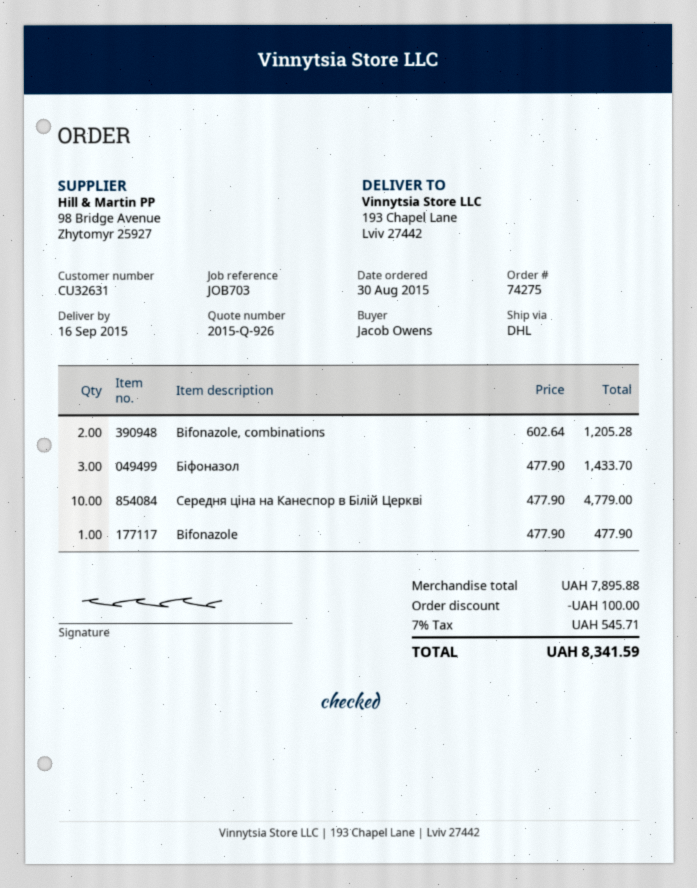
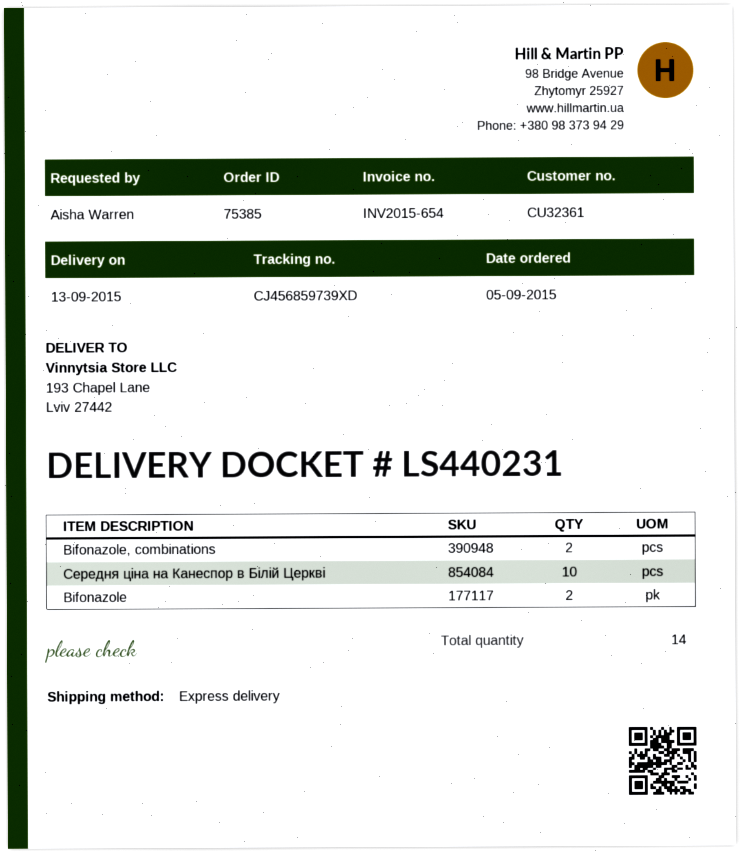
order number: 74275 -> 75385
order date: 2015-08-30 -> 2015-09-05
delivery date: 2015-09-16 -> 2015-09-13
customer number: CU32631 -> CU32361
ordered by: Jacob Owens -> Aisha Warren
shipping method: DHL -> express
Біфоназол: 3 -> none
Bifonazole: 1 -> 2

